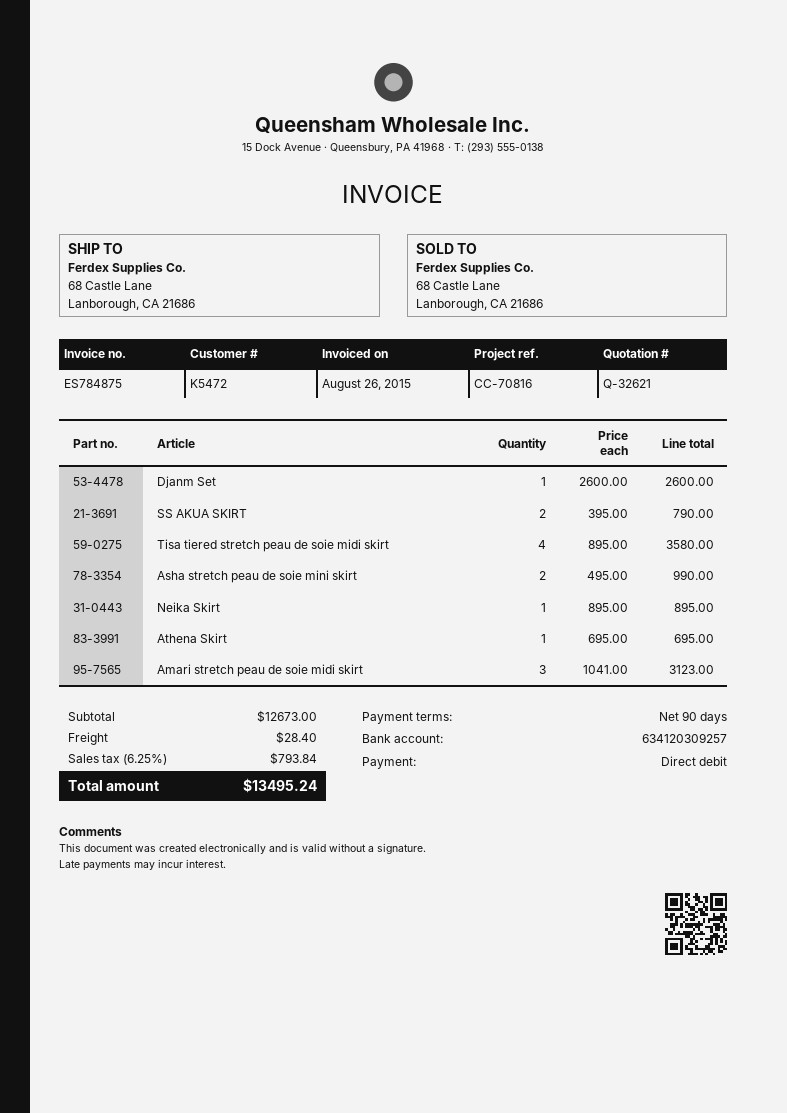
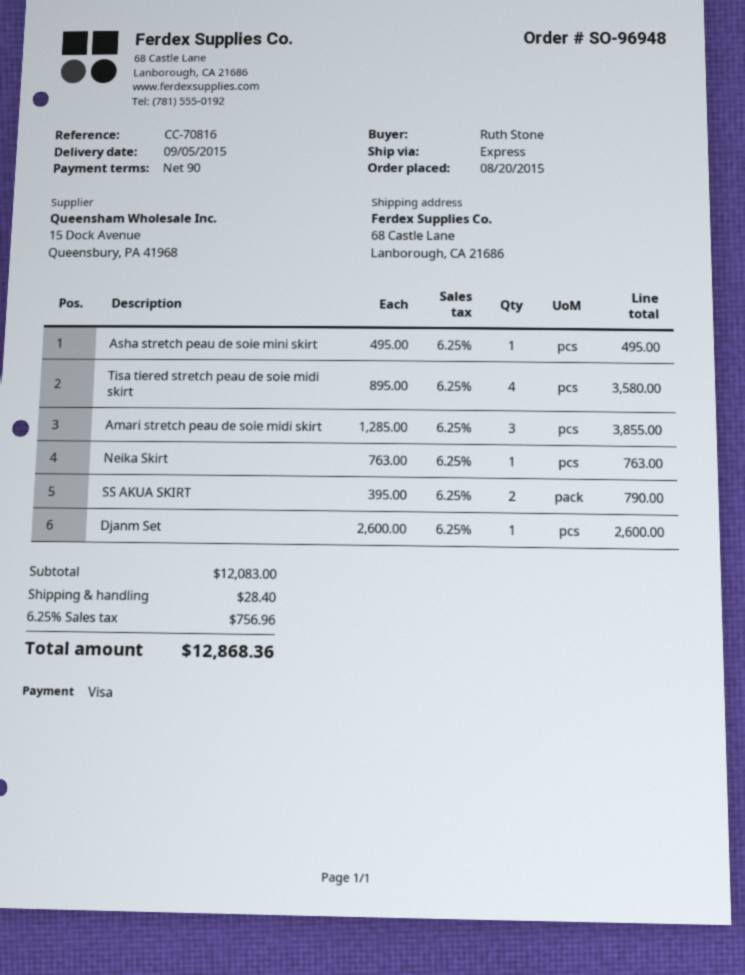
payment method: direct debit -> Visa
Asha stretch peau de soie mini skirt: 2 x 495.00 = 990.00 -> 1 x 495.00 = 495.00
Neika Skirt: 1 x 895.00 = 895.00 -> 1 x 763.00 = 763.00
Athena Skirt: 1 x 695.00 = 695.00 -> none
Amari stretch peau de soie midi skirt: 3 x 1041.00 = 3123.00 -> 3 x 1285.00 = 3855.00
subtotal: 12673.00 -> 12083.00
tax: 6.25% = 793.84 -> 6.25% = 756.96
total: 13495.24 -> 12868.36

